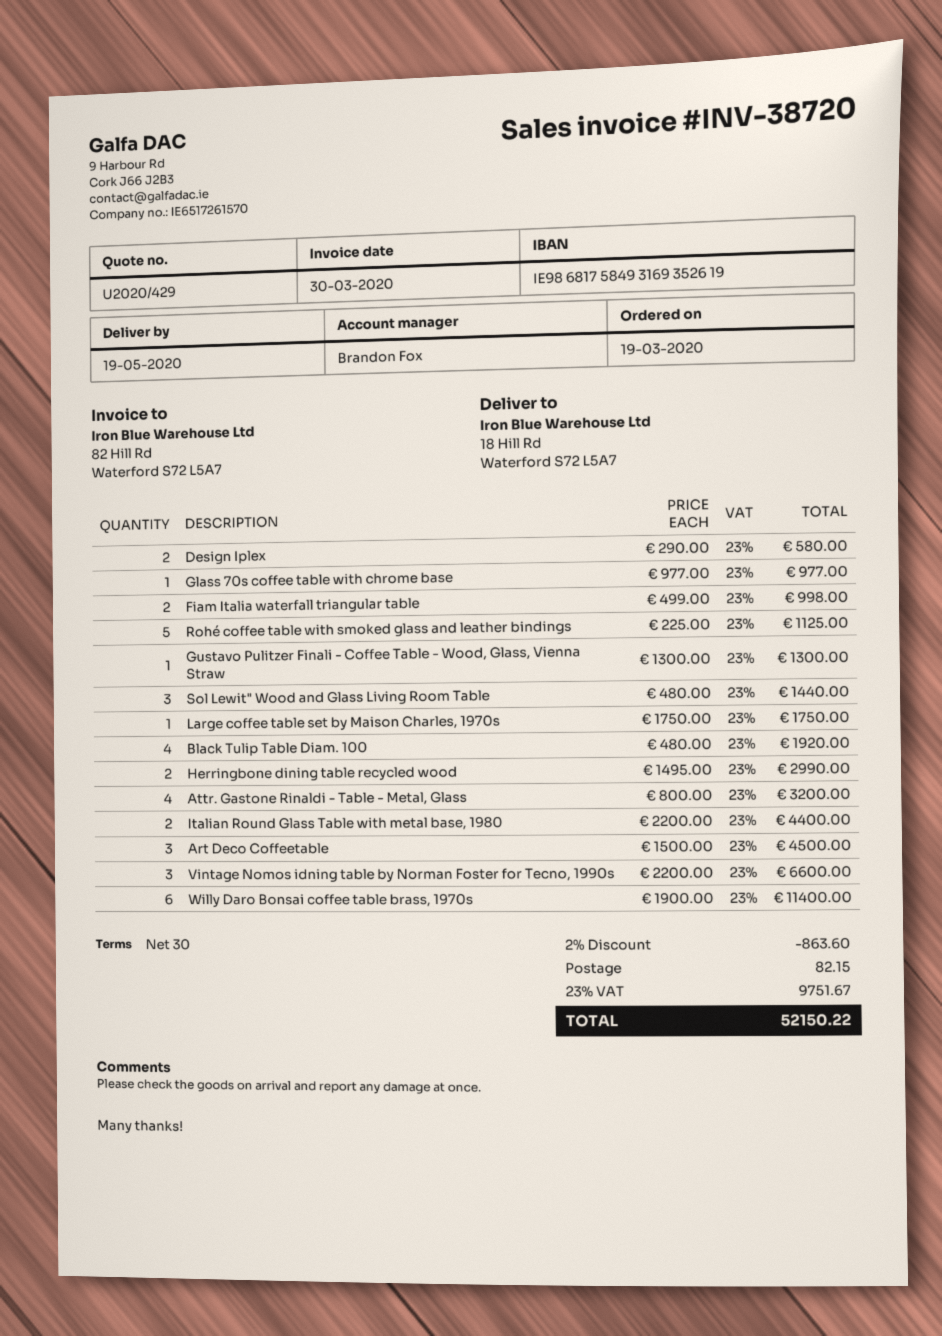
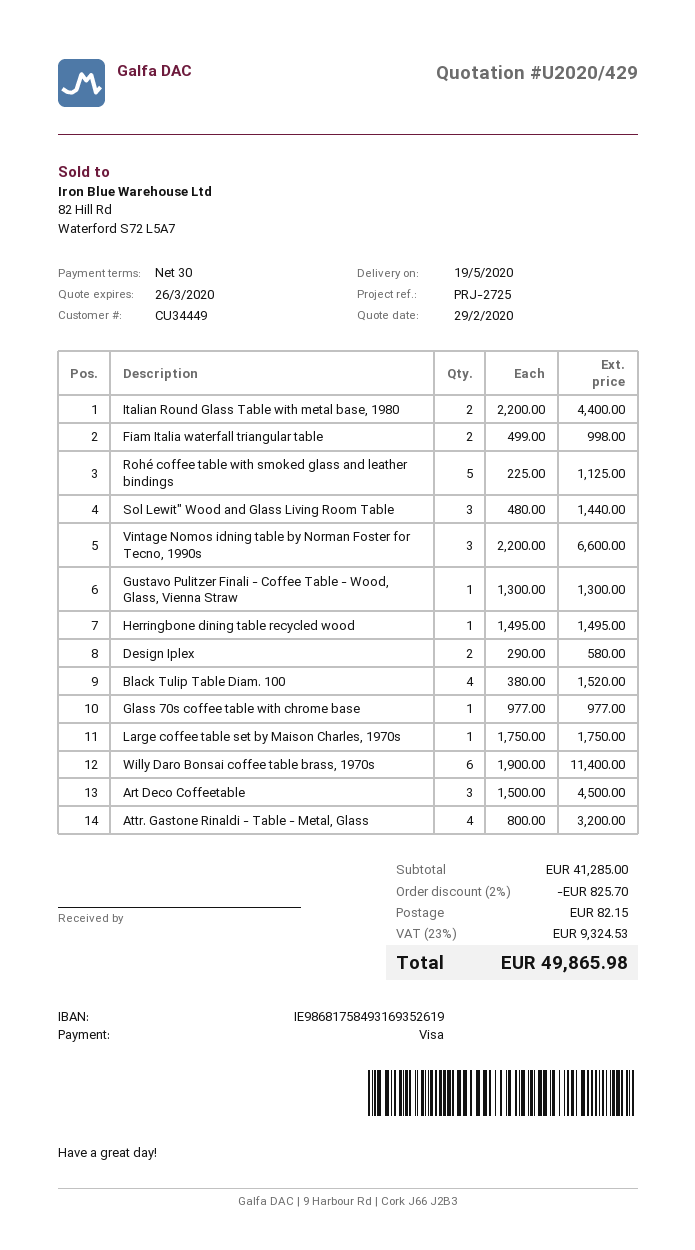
Black Tulip Table Diam. 100: 4 x 480.00 = 1920.00 -> 4 x 380.00 = 1520.00
Herringbone dining table recycled wood: 2 x 1495.00 = 2990.00 -> 1 x 1495.00 = 1495.00
discount: 2% = 863.60 -> 2% = 825.70
tax: 23% = 9751.67 -> 23% = 9324.53
total: 52150.22 -> 49865.98

